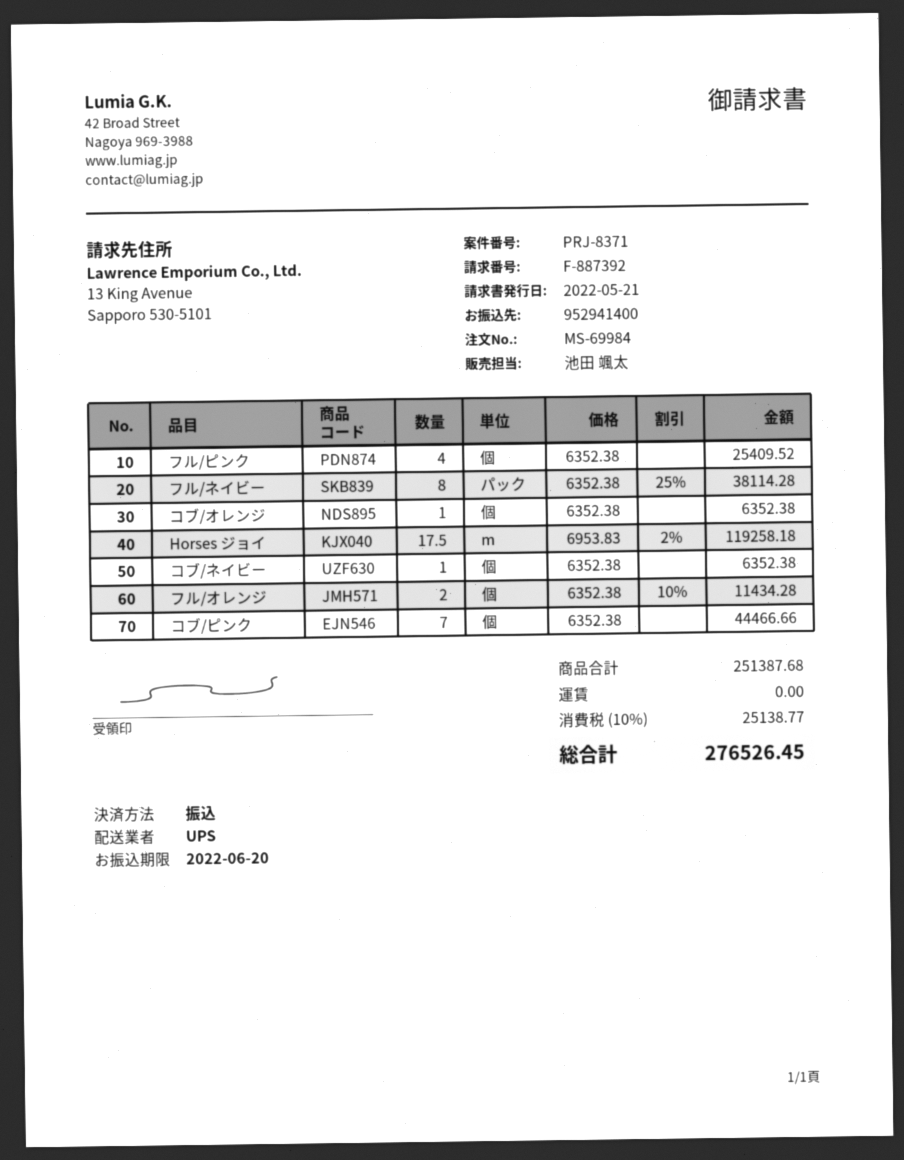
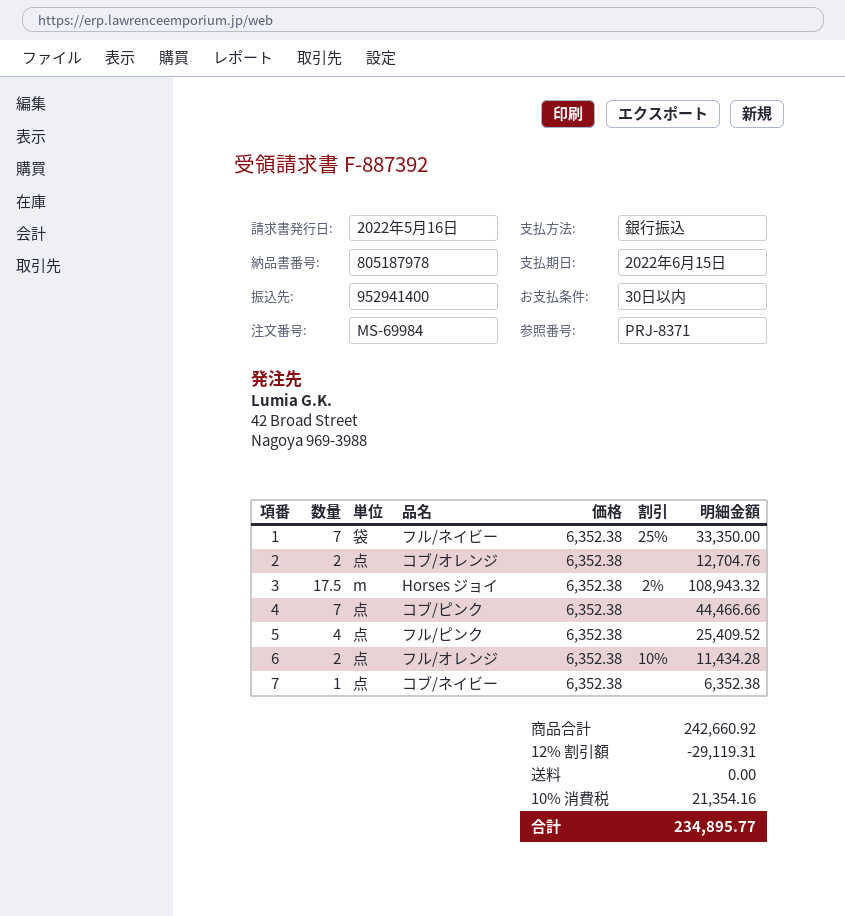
invoice date: 2022-05-21 -> 2022-05-16
due date: 2022-06-20 -> 2022-06-15
フル/ネイビー: 8 x 6352.38 - 25% = 38114.28 -> 7 x 6352.38 - 25% = 33350.00
コブ/オレンジ: 1 x 6352.38 = 6352.38 -> 2 x 6352.38 = 12704.76
Horses ジョイ: 17.5 x 6953.83 - 2% = 119258.18 -> 17.5 x 6352.38 - 2% = 108943.32
subtotal: 251387.68 -> 242660.92
discount: none -> 12% = 29119.31
tax: 10% = 25138.77 -> 10% = 21354.16
total: 276526.45 -> 234895.77

